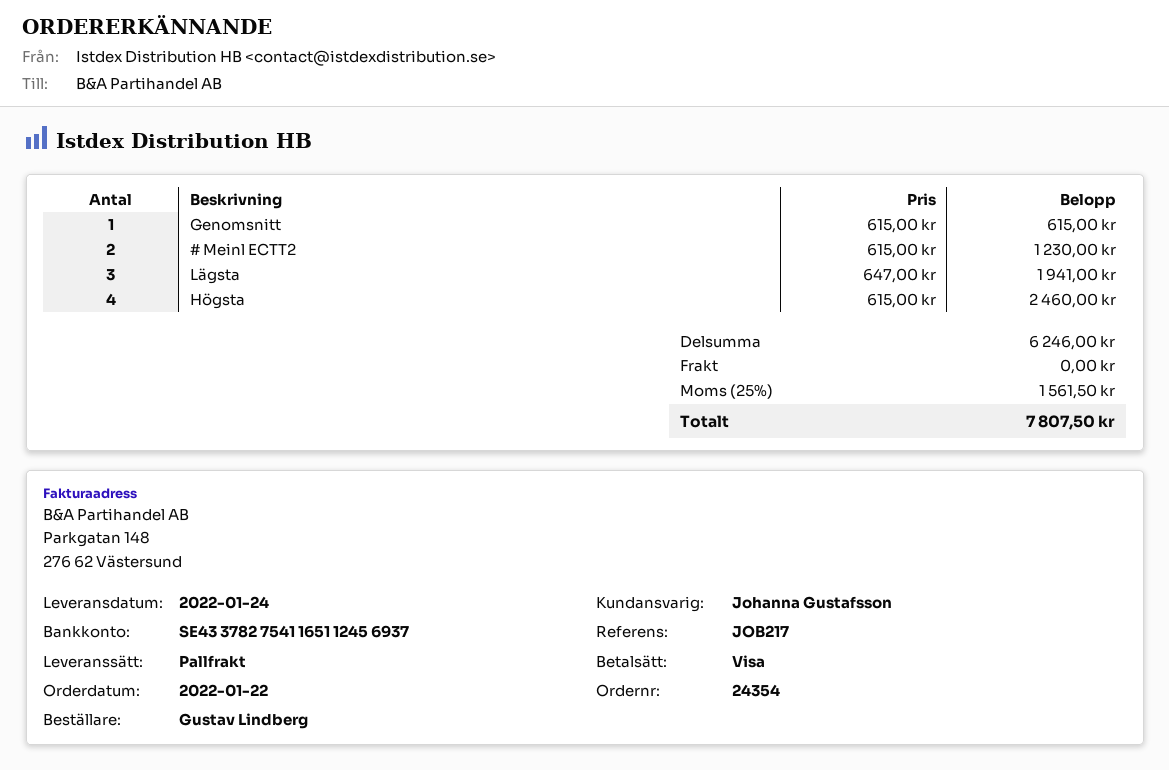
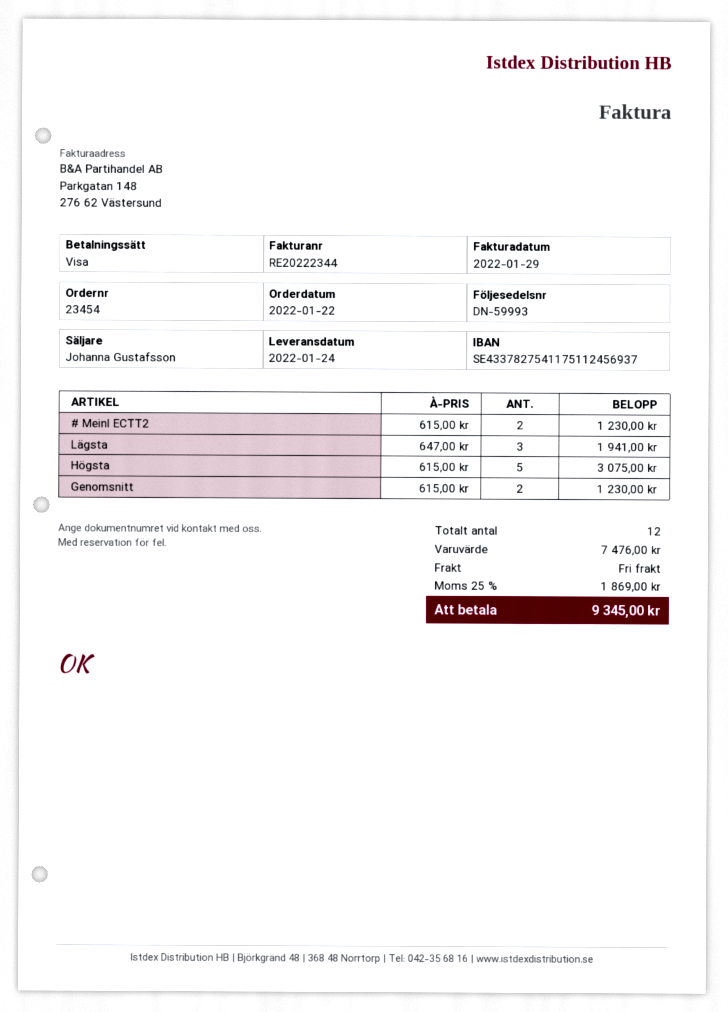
order number: 24354 -> 23454
bank account: SE4337827541165112456937 -> SE4337827541175112456937
Genomsnitt: 1 x 615.00 = 615.00 -> 2 x 615.00 = 1230.00
Högsta: 4 x 615.00 = 2460.00 -> 5 x 615.00 = 3075.00
subtotal: 6246.00 -> 7476.00
tax: 25% = 1561.50 -> 25% = 1869.00
total: 7807.50 -> 9345.00

